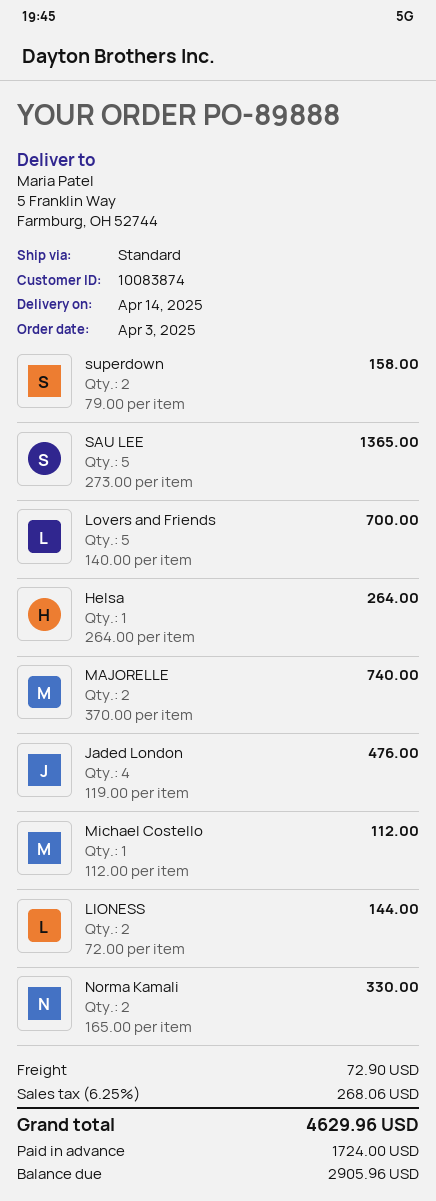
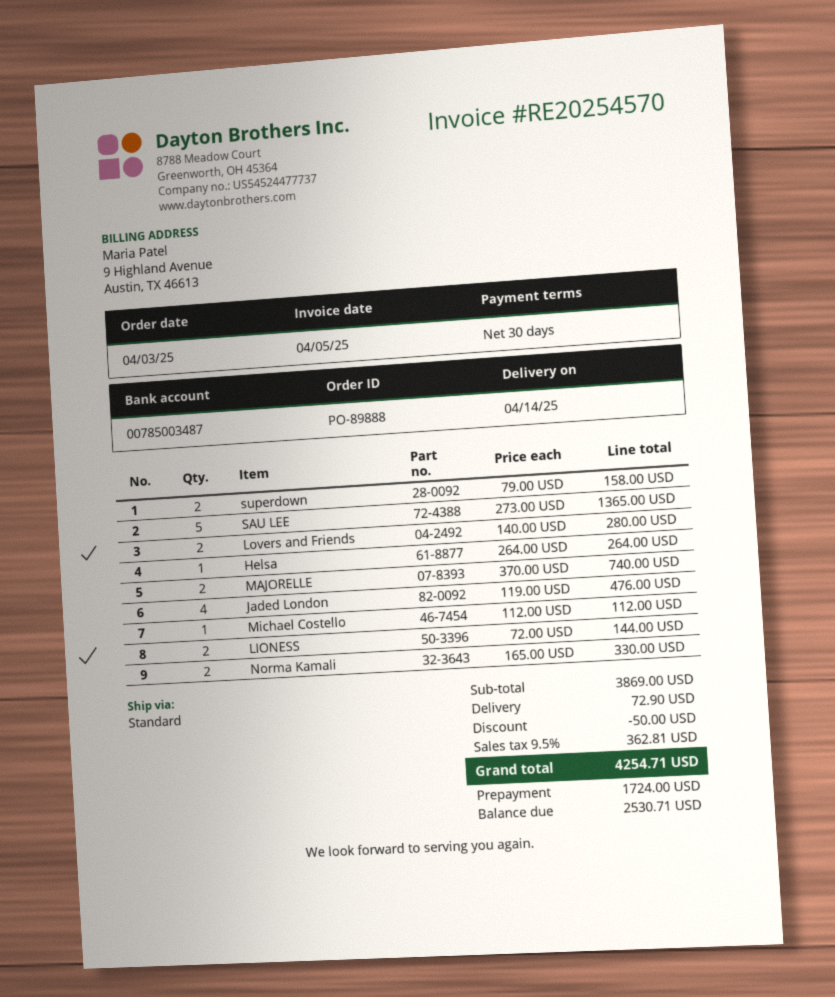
Lovers and Friends: 5 x 140.00 = 700.00 -> 2 x 140.00 = 280.00
discount: none -> 50.00
tax: 6.25% = 268.06 -> 9.5% = 362.81
total: 4629.96 -> 4254.71
balance: 2905.96 -> 2530.71

